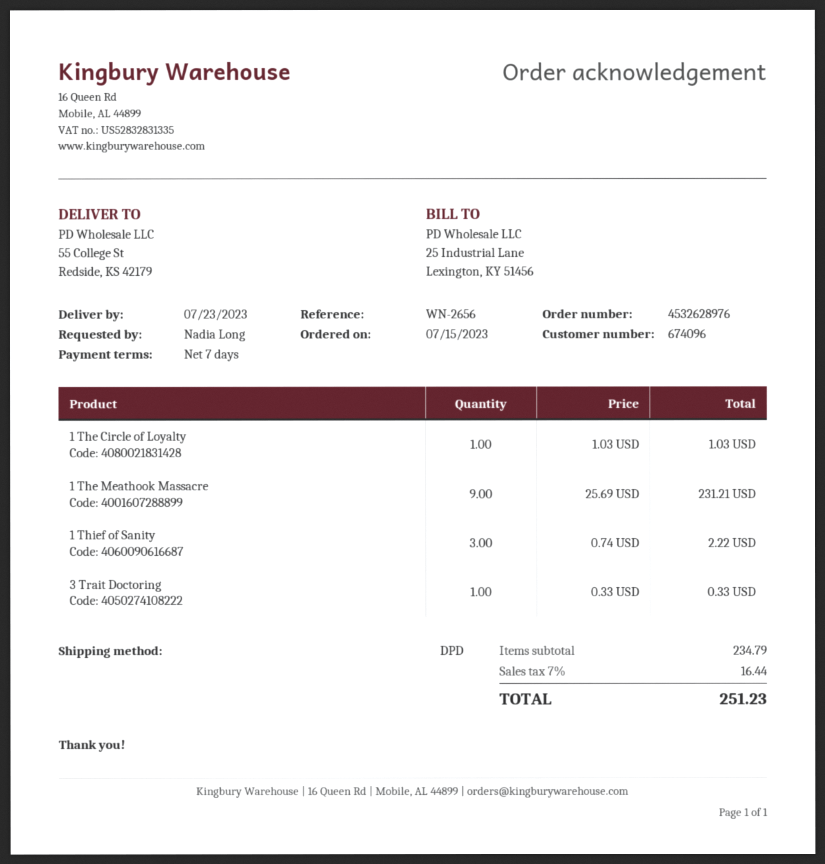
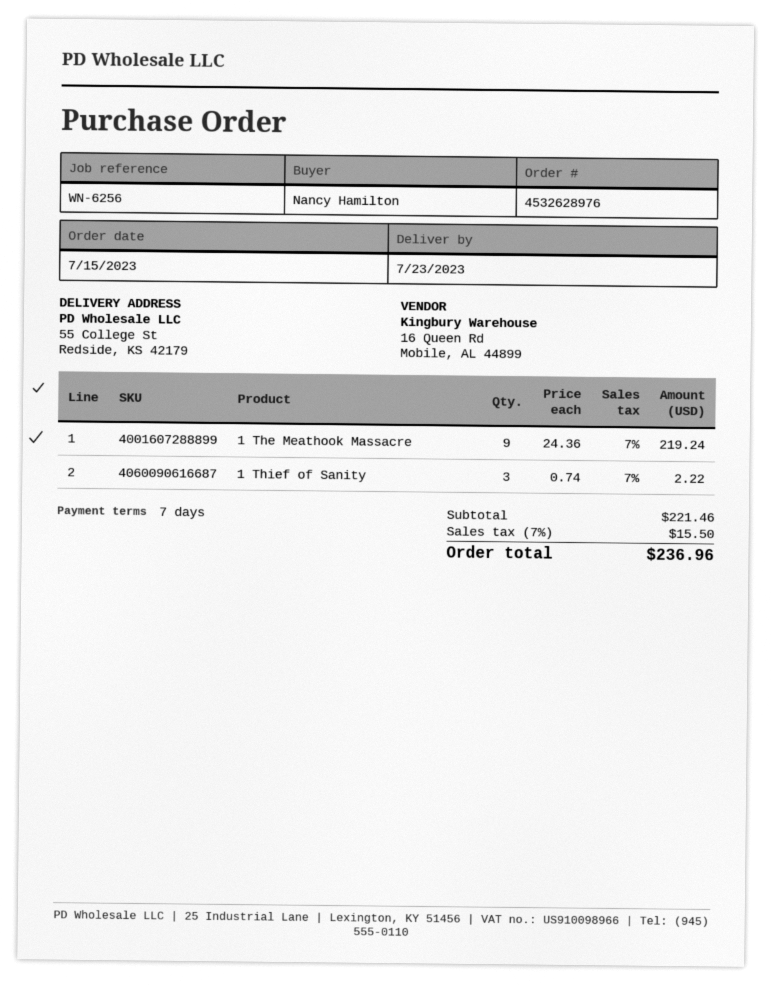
reference: WN-2656 -> WN-6256
ordered by: Nadia Long -> Nancy Hamilton
1 The Circle of Loyalty: 1 x 1.03 = 1.03 -> none
1 The Meathook Massacre: 9 x 25.69 = 231.21 -> 9 x 24.36 = 219.24
3 Trait Doctoring: 1 x 0.33 = 0.33 -> none
subtotal: 234.79 -> 221.46
tax: 7% = 16.44 -> 7% = 15.50
total: 251.23 -> 236.96

